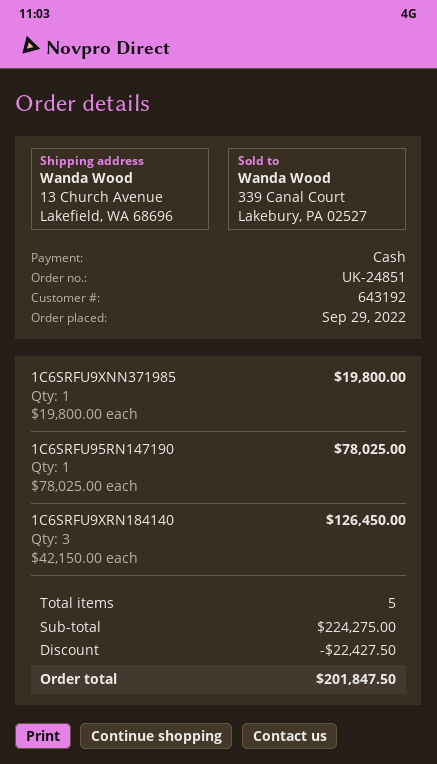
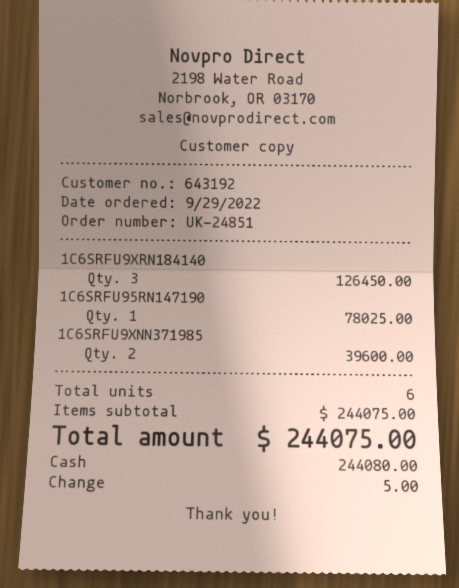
1C6SRFU9XNN371985: 1 for 19800.00 -> 2 for 39600.00
total quantity: 5 -> 6
subtotal: 224275.00 -> 244075.00
discount: 22427.50 -> none
total: 201847.50 -> 244075.00

